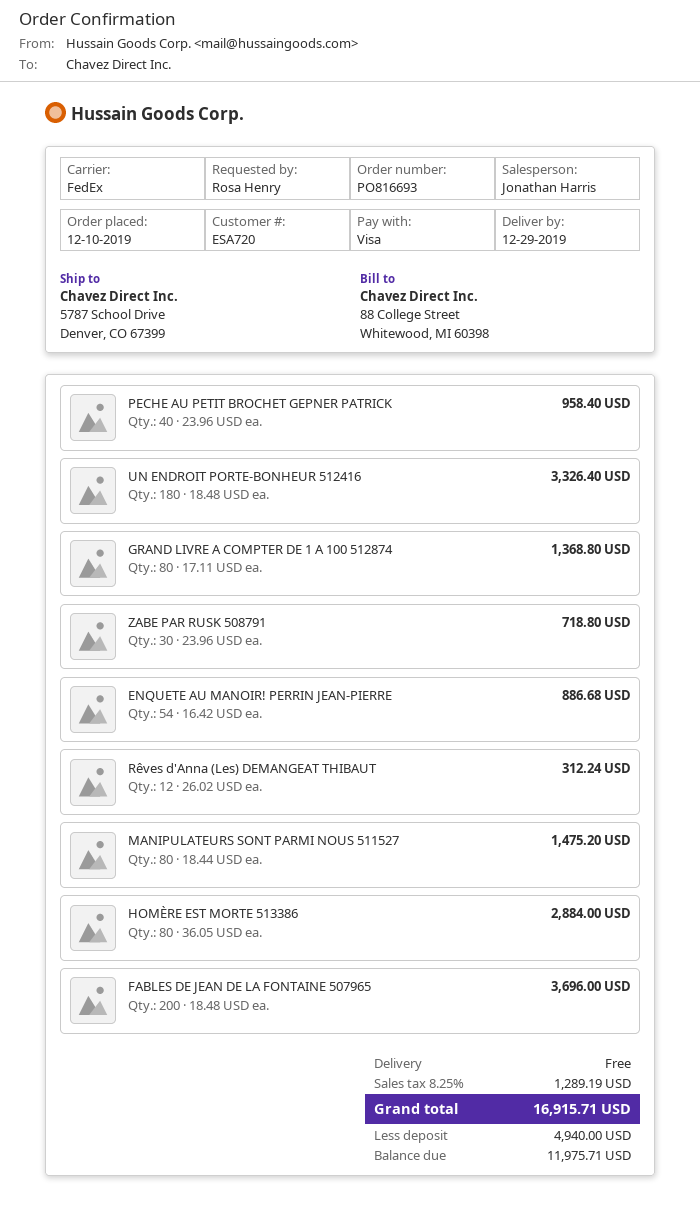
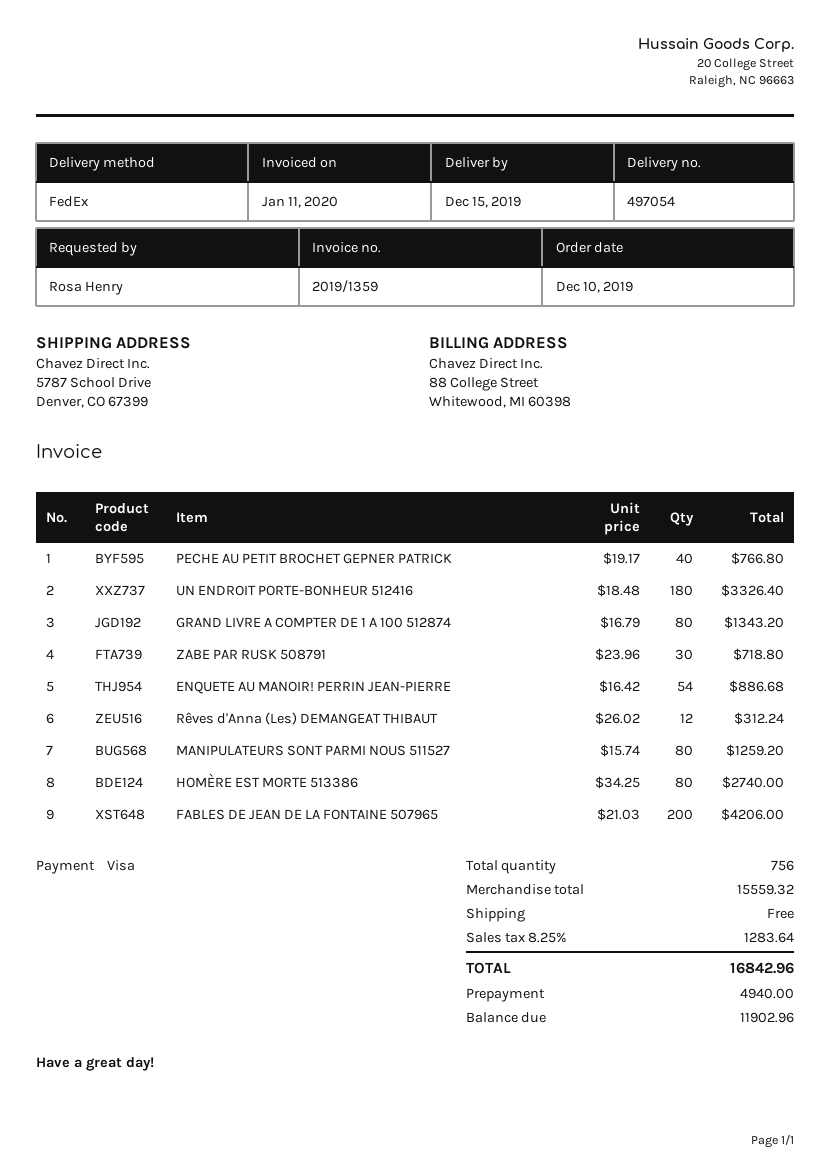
delivery date: 2019-12-29 -> 2019-12-15
PECHE AU PETIT BROCHET GEPNER PATRICK: 40 x 23.96 = 958.40 -> 40 x 19.17 = 766.80
GRAND LIVRE A COMPTER DE 1 A 100 512874: 80 x 17.11 = 1368.80 -> 80 x 16.79 = 1343.20
MANIPULATEURS SONT PARMI NOUS 511527: 80 x 18.44 = 1475.20 -> 80 x 15.74 = 1259.20
HOMÈRE EST MORTE 513386: 80 x 36.05 = 2884.00 -> 80 x 34.25 = 2740.00
FABLES DE JEAN DE LA FONTAINE 507965: 200 x 18.48 = 3696.00 -> 200 x 21.03 = 4206.00
tax: 8.25% = 1289.19 -> 8.25% = 1283.64
total: 16915.71 -> 16842.96
balance: 11975.71 -> 11902.96

